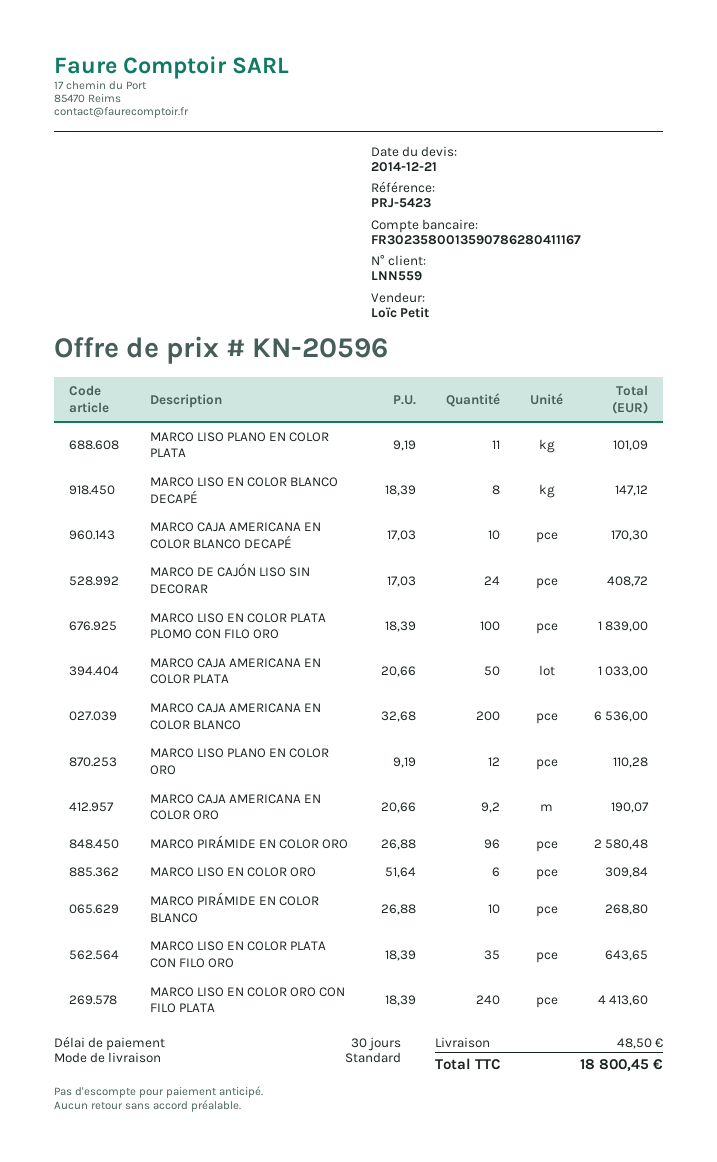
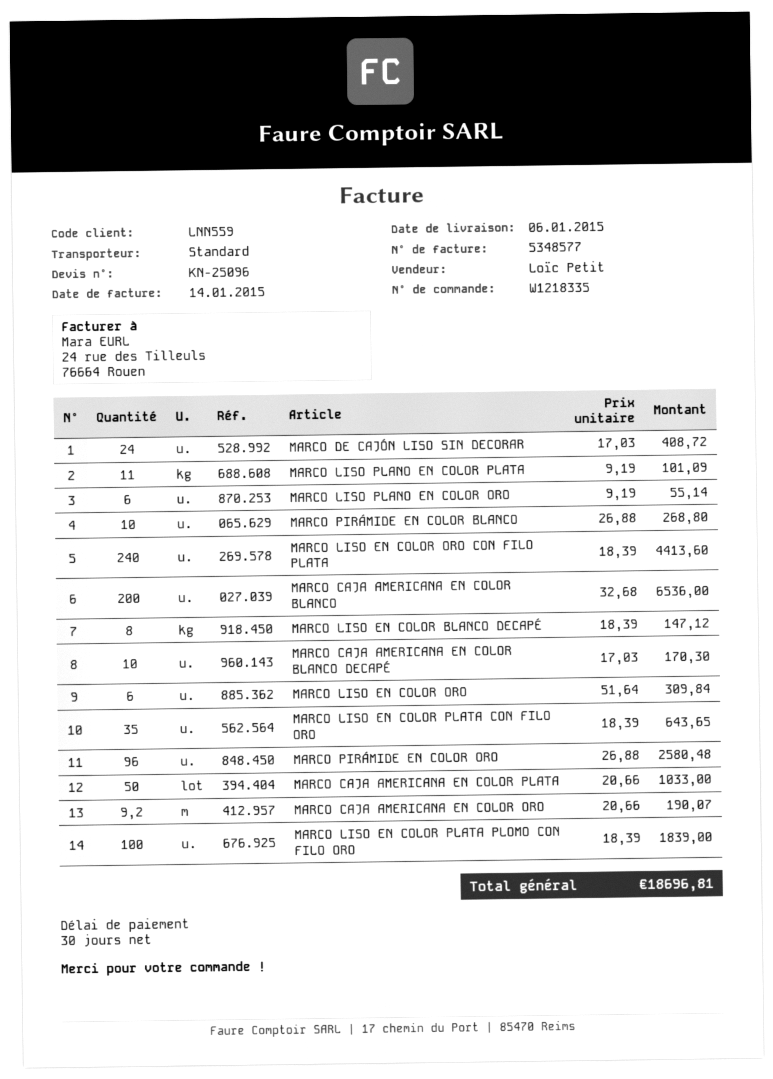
quote number: KN-20596 -> KN-25096
MARCO LISO PLANO EN COLOR ORO: 12 x 9.19 = 110.28 -> 6 x 9.19 = 55.14
shipping: 48.50 -> none
total: 18800.45 -> 18696.81

